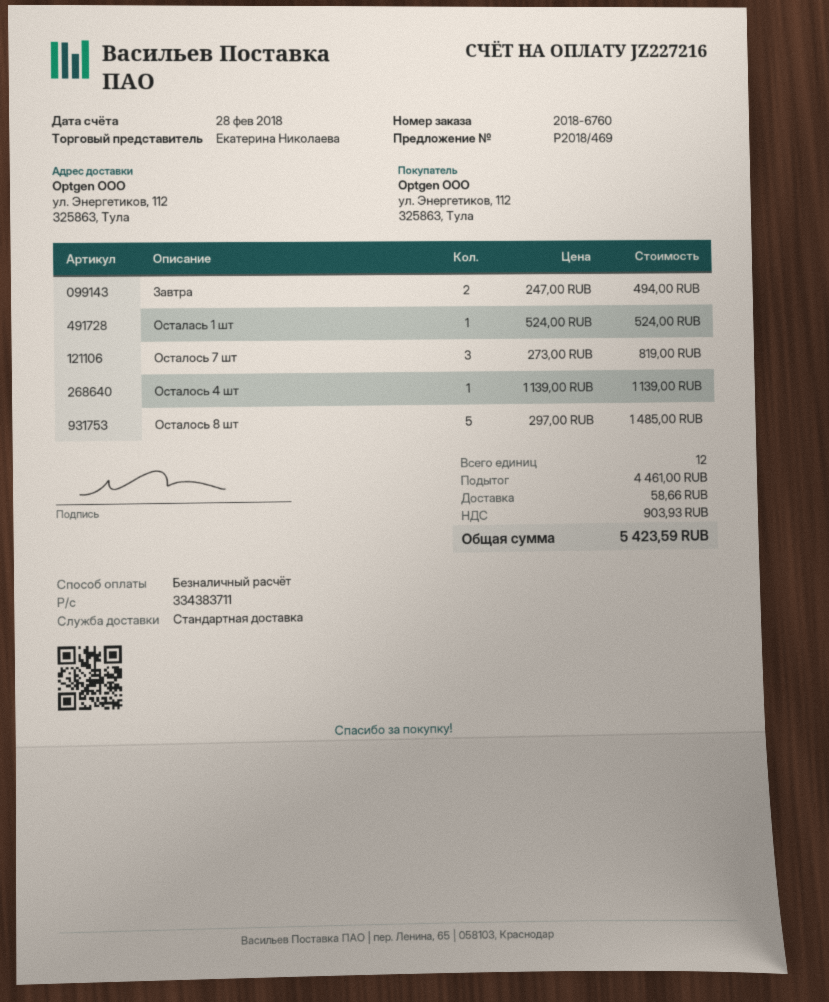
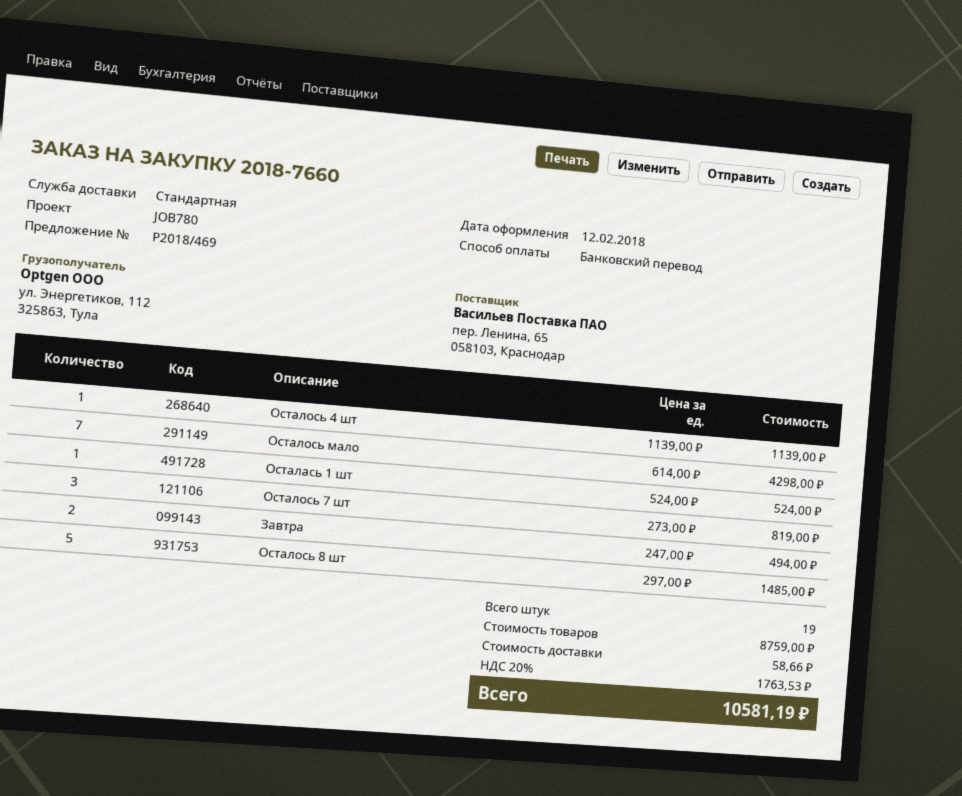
order number: 2018-6760 -> 2018-7660
Осталось мало: none -> 7 x 614.00 = 4298.00
total quantity: 12 -> 19
subtotal: 4461.00 -> 8759.00
tax: 903.93 -> 1763.53
total: 5423.59 -> 10581.19

